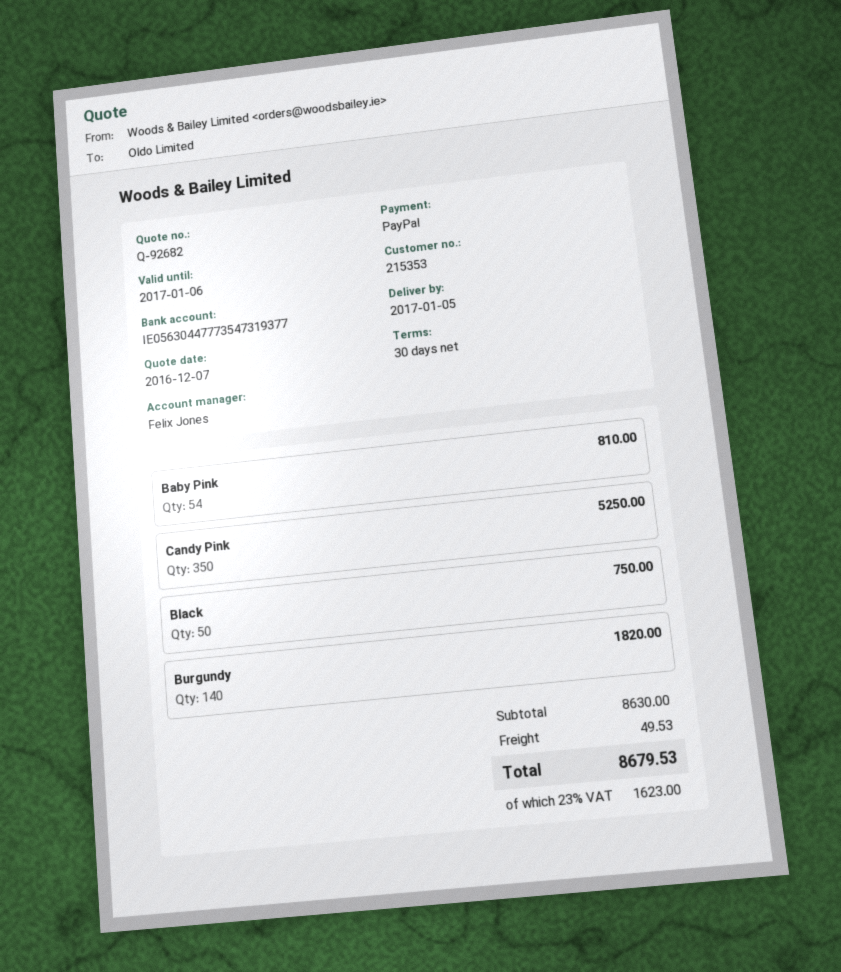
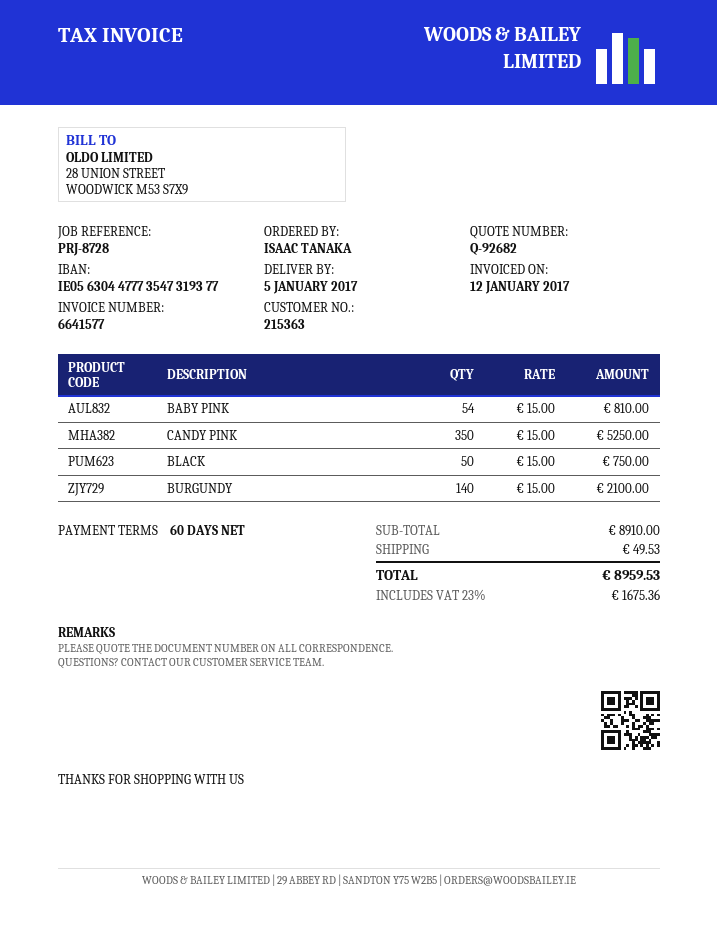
payment terms: 30 days -> 60 days
customer number: 215353 -> 215363
Burgundy: 140 for 1820.00 -> 140 for 2100.00
subtotal: 8630.00 -> 8910.00
tax: 23% = 1623.00 -> 23% = 1675.36
total: 8679.53 -> 8959.53

